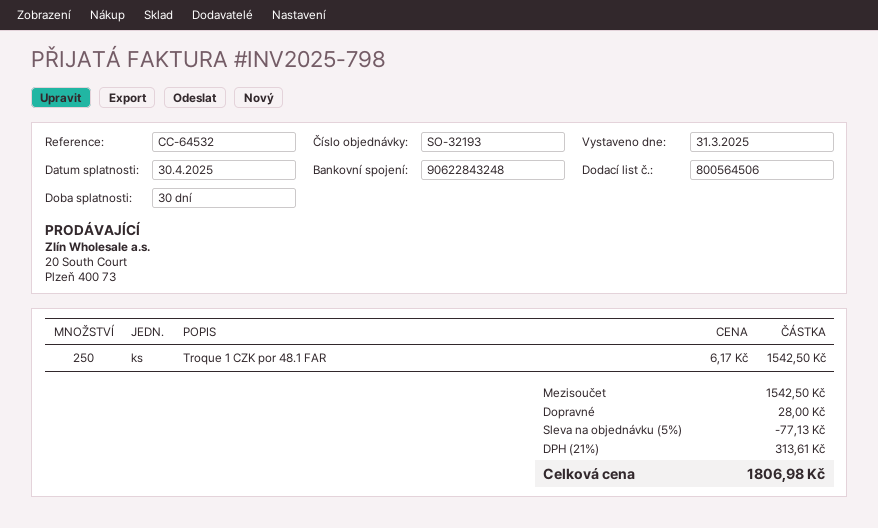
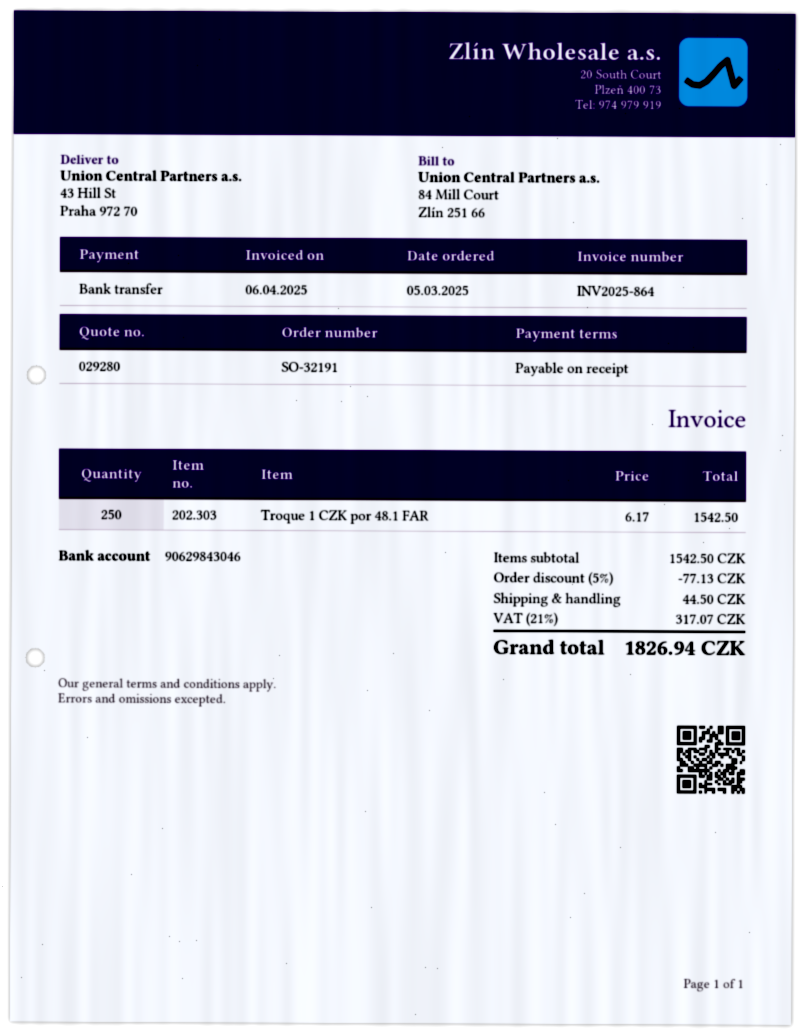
order number: SO-32193 -> SO-32191
invoice number: INV2025-798 -> INV2025-864
invoice date: 2025-03-31 -> 2025-04-06
payment terms: 30 days -> on receipt
bank account: 90622843248 -> 90629843046
shipping: 28.00 -> 44.50
tax: 21% = 313.61 -> 21% = 317.07
total: 1806.98 -> 1826.94

